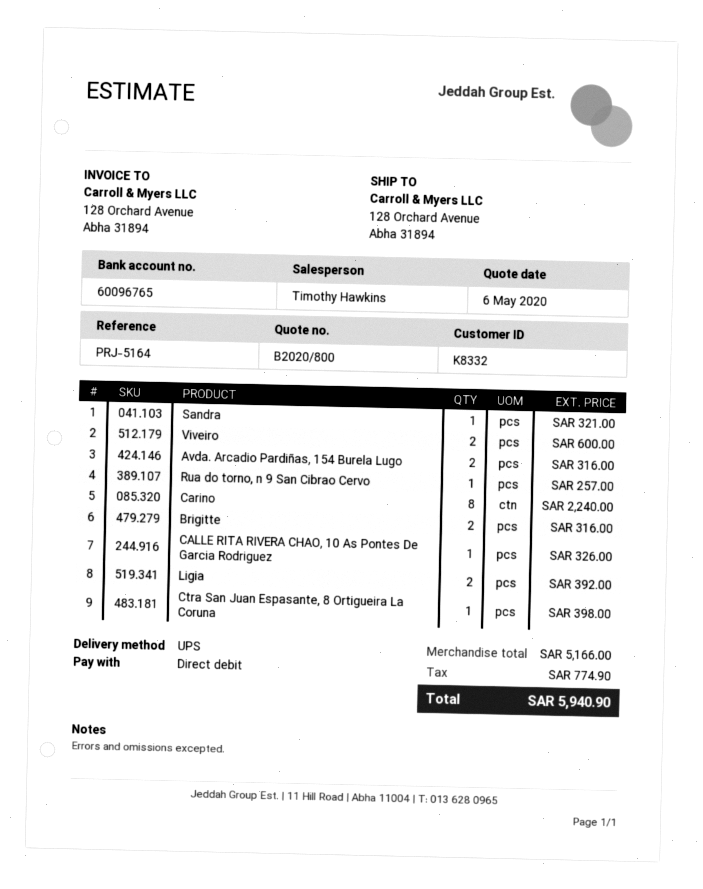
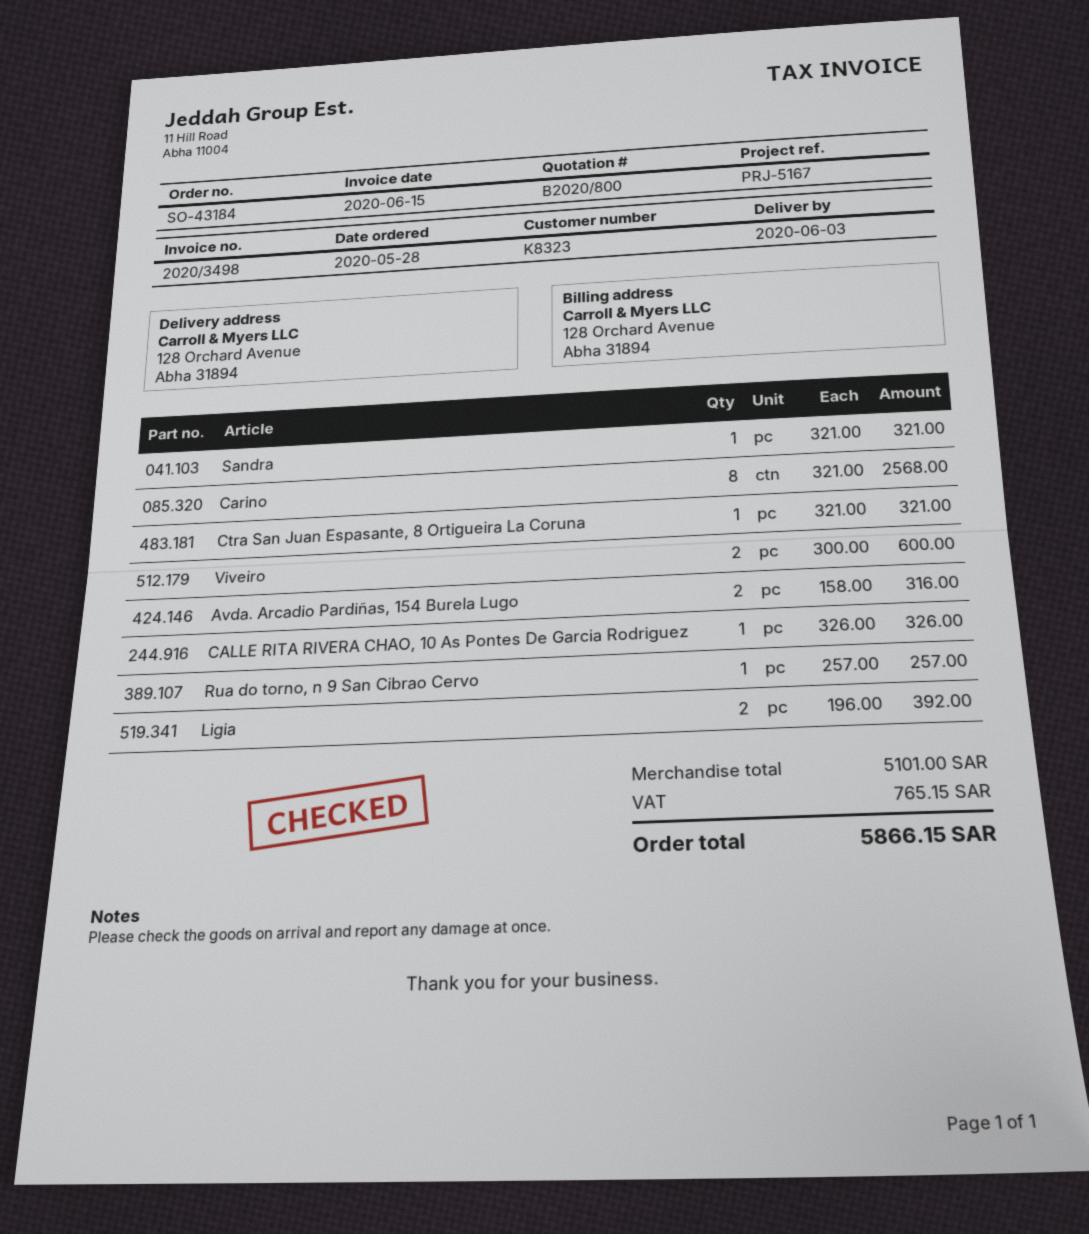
customer number: K8332 -> K8323
reference: PRJ-5164 -> PRJ-5167
Carino: 8 for 2240.00 -> 8 for 2568.00
Brigitte: 2 for 316.00 -> none
Ctra San Juan Espasante, 8 Ortigueira La Coruna: 1 for 398.00 -> 1 for 321.00
subtotal: 5166.00 -> 5101.00
tax: 774.90 -> 765.15
total: 5940.90 -> 5866.15

